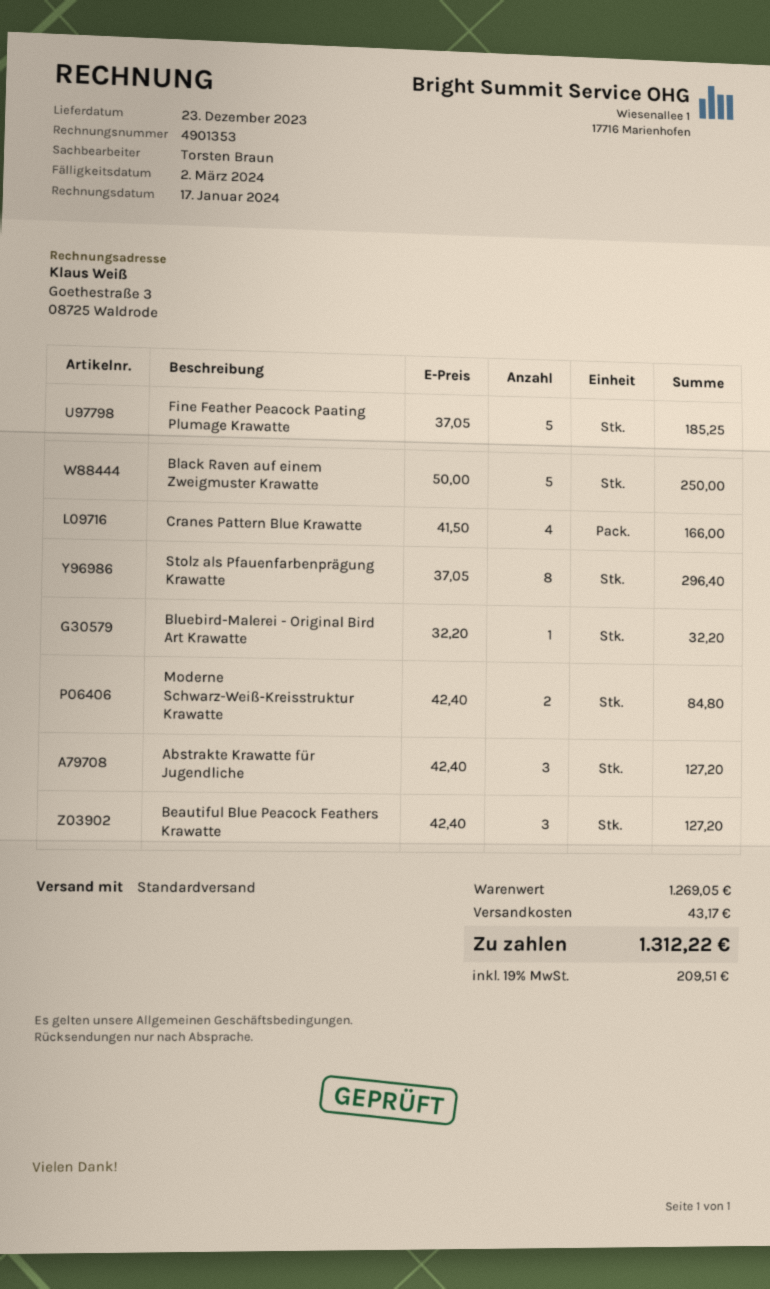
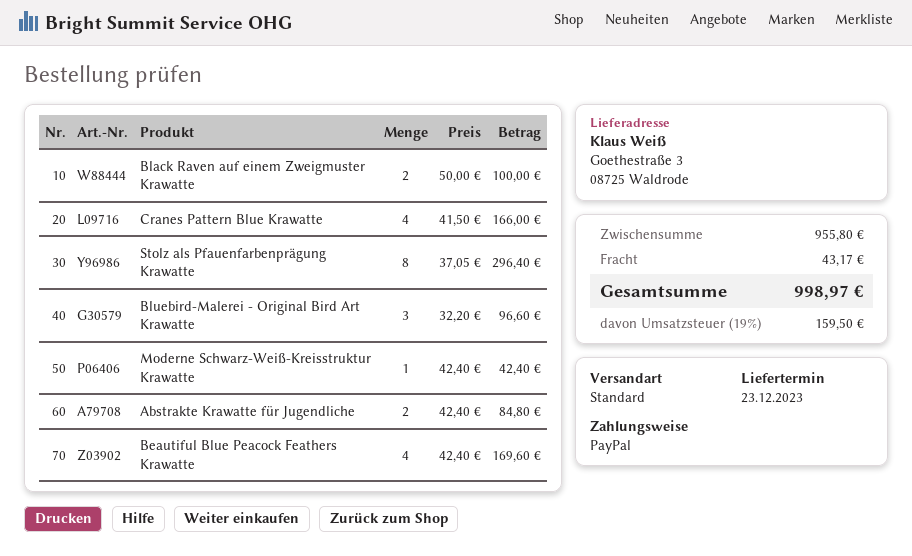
Fine Feather Peacock Paating Plumage Krawatte: 5 x 37.05 = 185.25 -> none
Black Raven auf einem Zweigmuster Krawatte: 5 x 50.00 = 250.00 -> 2 x 50.00 = 100.00
Bluebird-Malerei - Original Bird Art Krawatte: 1 x 32.20 = 32.20 -> 3 x 32.20 = 96.60
Moderne Schwarz-Weiß-Kreisstruktur Krawatte: 2 x 42.40 = 84.80 -> 1 x 42.40 = 42.40
Abstrakte Krawatte für Jugendliche: 3 x 42.40 = 127.20 -> 2 x 42.40 = 84.80
Beautiful Blue Peacock Feathers Krawatte: 3 x 42.40 = 127.20 -> 4 x 42.40 = 169.60
subtotal: 1269.05 -> 955.80
tax: 19% = 209.51 -> 19% = 159.50
total: 1312.22 -> 998.97

